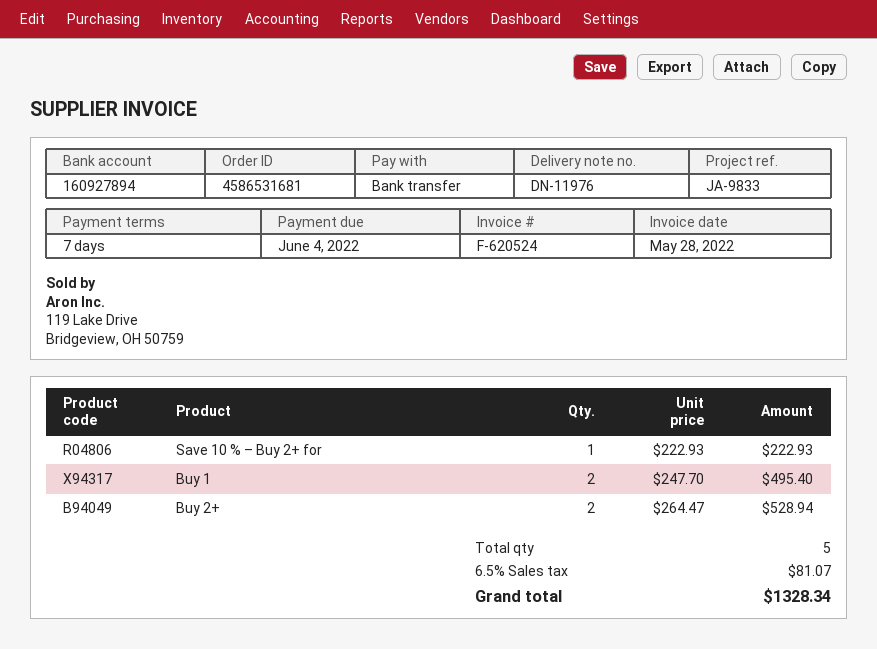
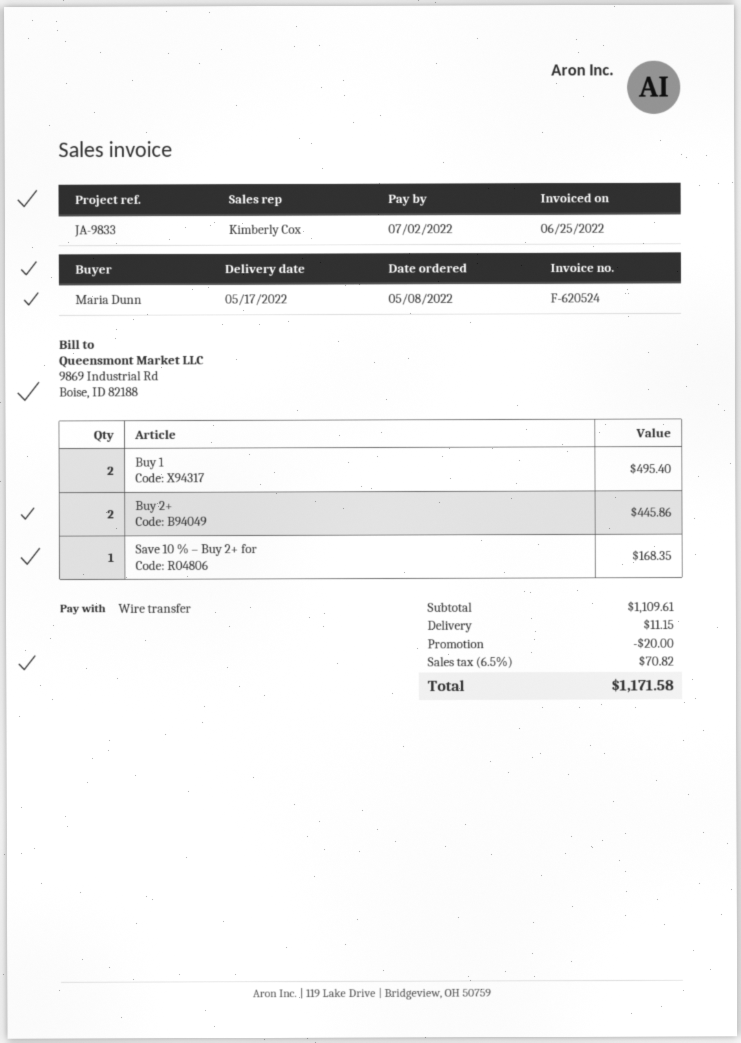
invoice date: 2022-05-28 -> 2022-06-25
due date: 2022-06-04 -> 2022-07-02
Save 10 % – Buy 2+ for: 1 for 222.93 -> 1 for 168.35
Buy 2+: 2 for 528.94 -> 2 for 445.86
discount: none -> 20.00
shipping: none -> 11.15
tax: 6.5% = 81.07 -> 6.5% = 70.82
total: 1328.34 -> 1171.58

